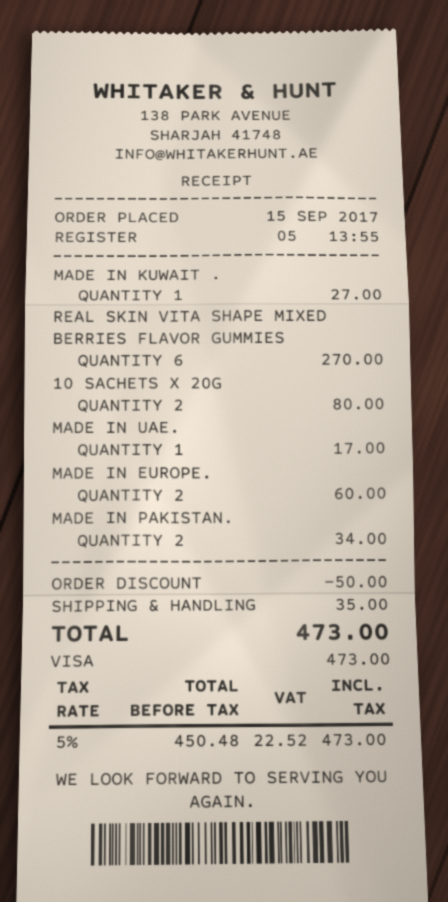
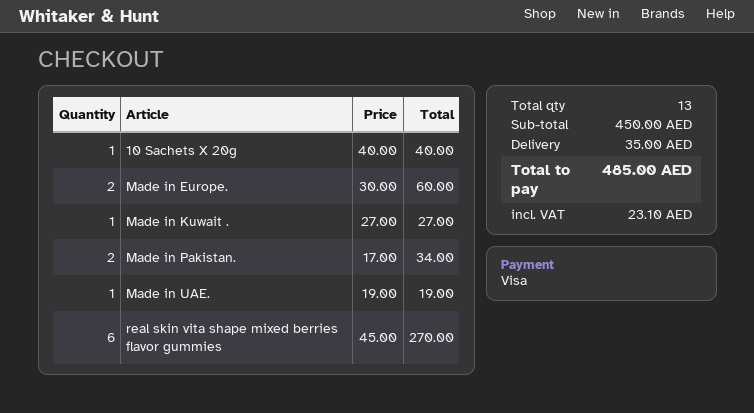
10 SACHETS X 20G: 2 for 80.00 -> 1 for 40.00
MADE IN UAE.: 1 for 17.00 -> 1 for 19.00
discount: 50.00 -> none
tax: 22.52 -> 23.10
total: 473.00 -> 485.00

